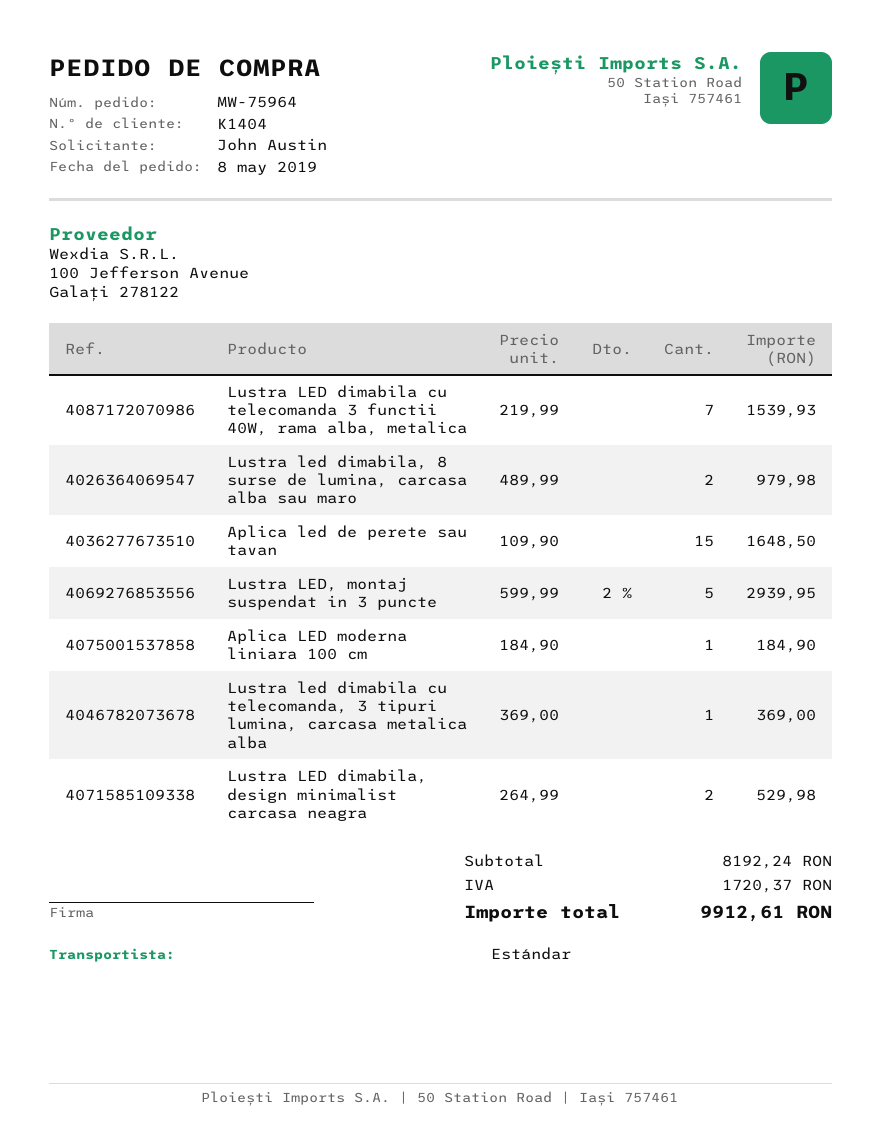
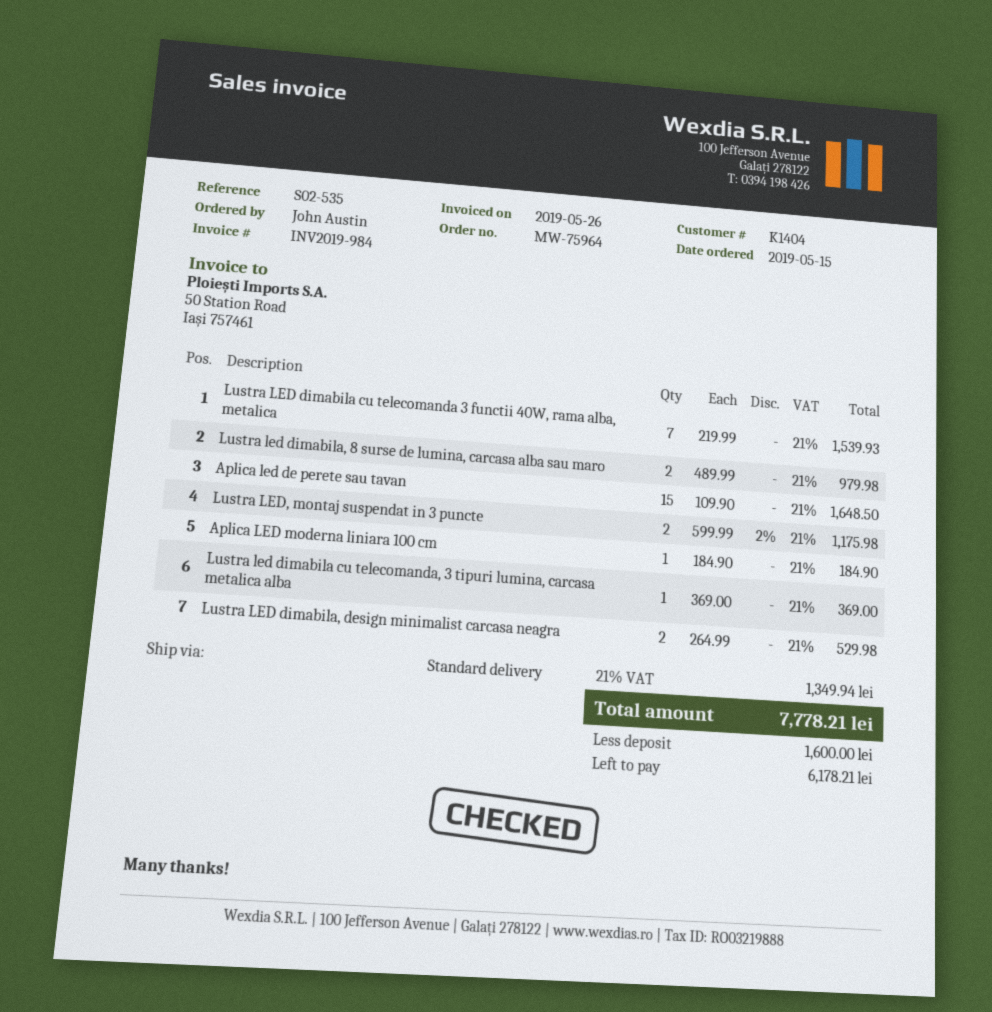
order date: 2019-05-08 -> 2019-05-15
Lustra LED, montaj suspendat in 3 puncte: 5 x 599.99 - 2% = 2939.95 -> 2 x 599.99 - 2% = 1175.98
tax: 1720.37 -> 1349.94
total: 9912.61 -> 7778.21

